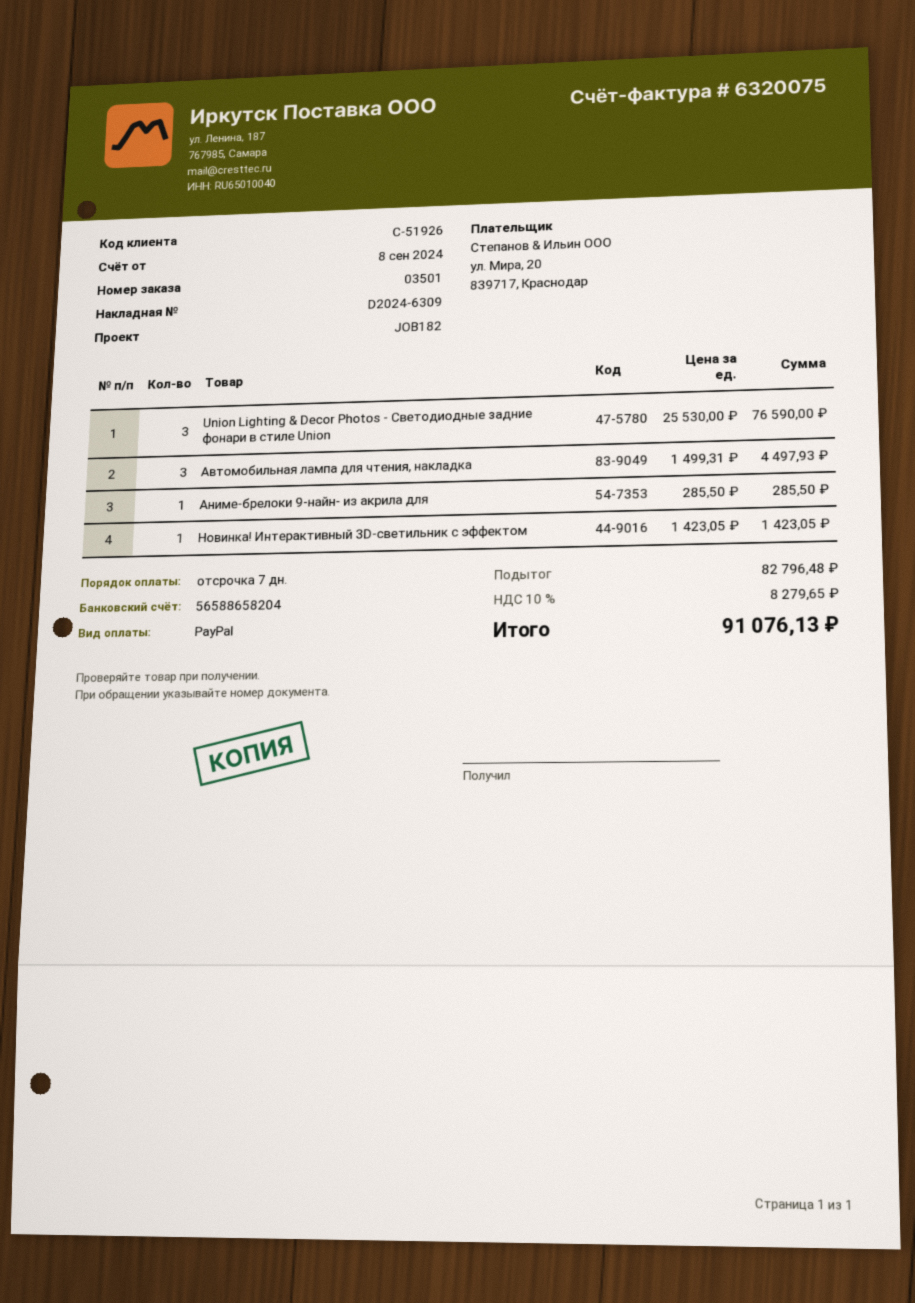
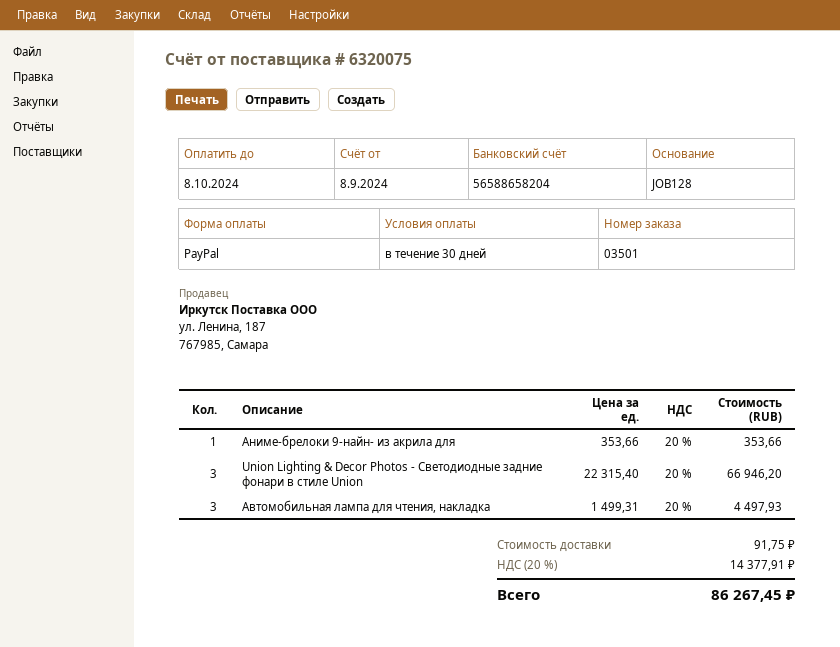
payment terms: 7 days -> 30 days
reference: JOB182 -> JOB128
Union Lighting & Decor Photos - Светодиодные задние фонари в стиле Union: 3 x 25530.00 = 76590.00 -> 3 x 22315.40 = 66946.20
Аниме-брелоки 9-найн- из акрила для: 1 x 285.50 = 285.50 -> 1 x 353.66 = 353.66
Новинка! Интерактивный 3D-светильник с эффектом: 1 x 1423.05 = 1423.05 -> none
shipping: none -> 91.75
tax: 10% = 8279.65 -> 20% = 14377.91
total: 91076.13 -> 86267.45

